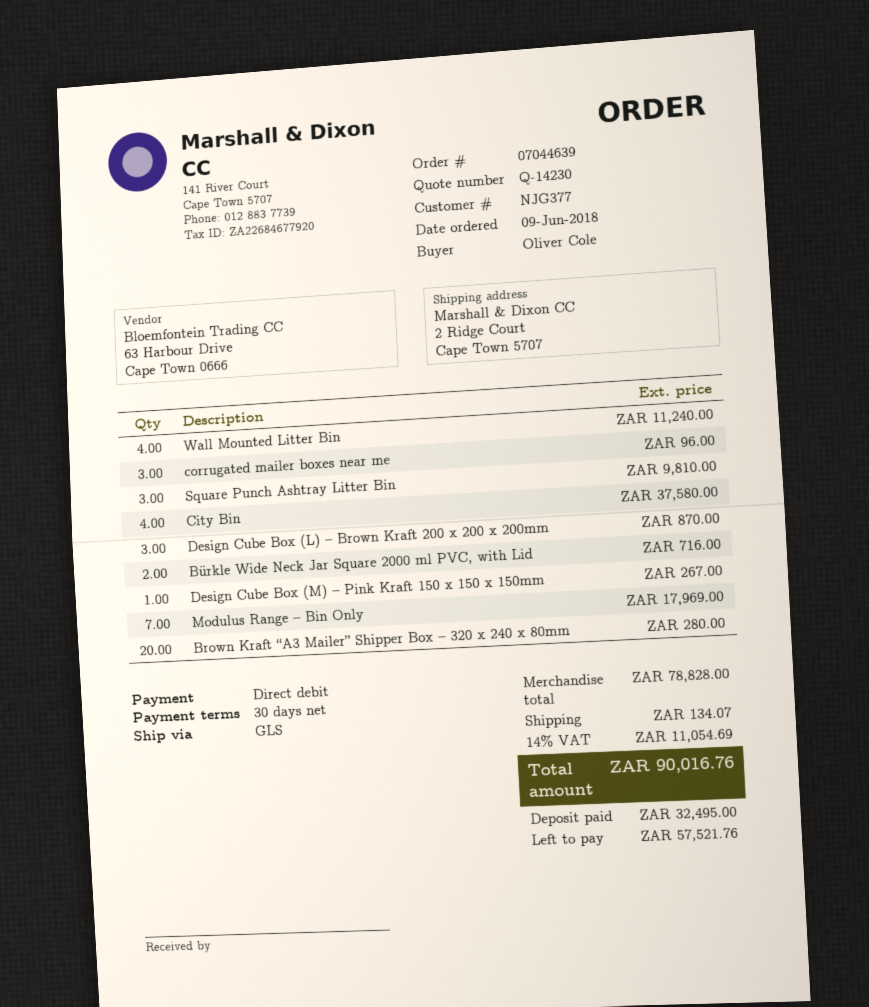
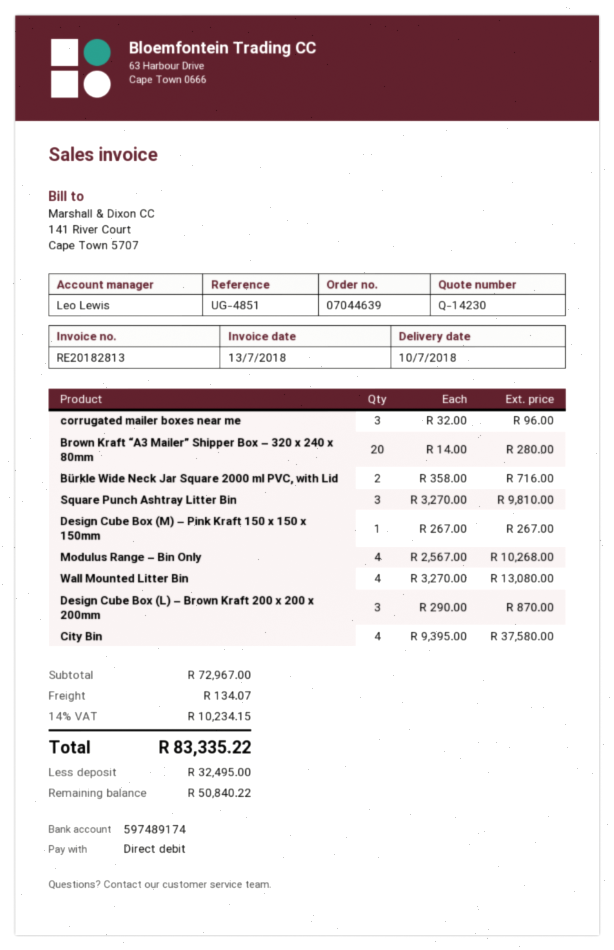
Wall Mounted Litter Bin: 4 for 11240.00 -> 4 for 13080.00
Modulus Range – Bin Only: 7 for 17969.00 -> 4 for 10268.00
subtotal: 78828.00 -> 72967.00
tax: 14% = 11054.69 -> 14% = 10234.15
total: 90016.76 -> 83335.22
balance: 57521.76 -> 50840.22

